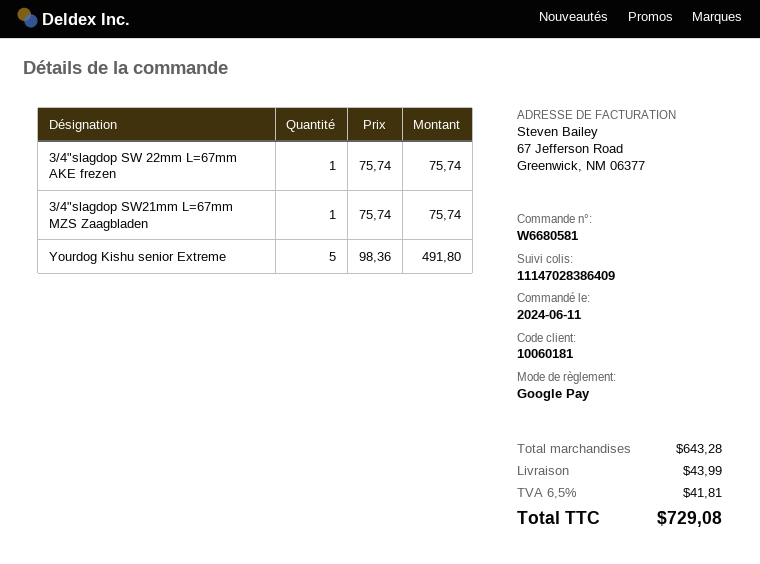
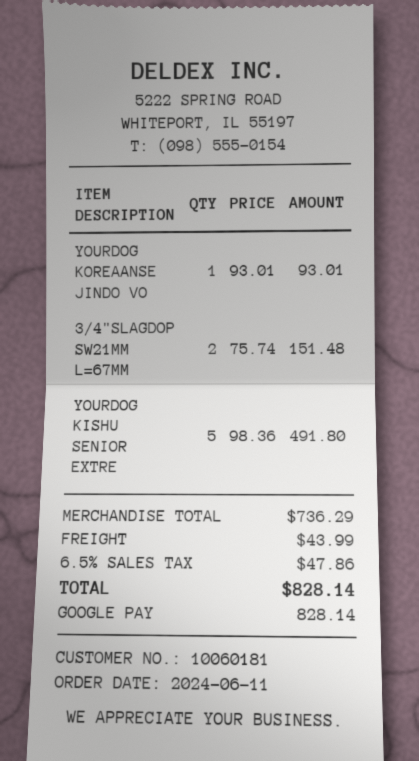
3/4"slagdop SW 22mm L=67mm AKE frezen: 1 x 75.74 = 75.74 -> none
3/4"slagdop SW21mm L=67mm MZS Zaagbladen: 1 x 75.74 = 75.74 -> 2 x 75.74 = 151.48
YOURDOG KOREAANSE JINDO VO: none -> 1 x 93.01 = 93.01
subtotal: 643.28 -> 736.29
tax: 6.5% = 41.81 -> 6.5% = 47.86
total: 729.08 -> 828.14

